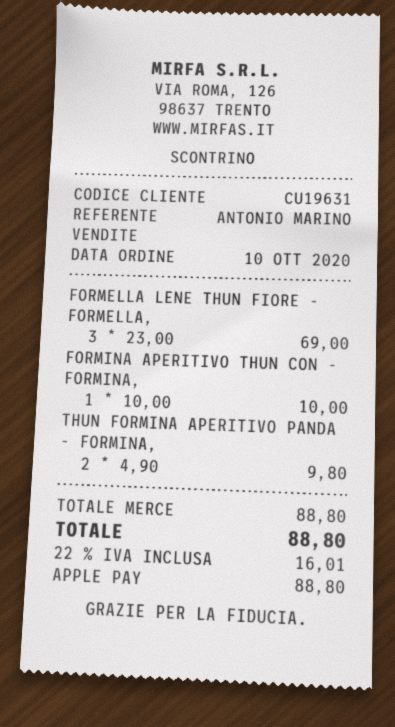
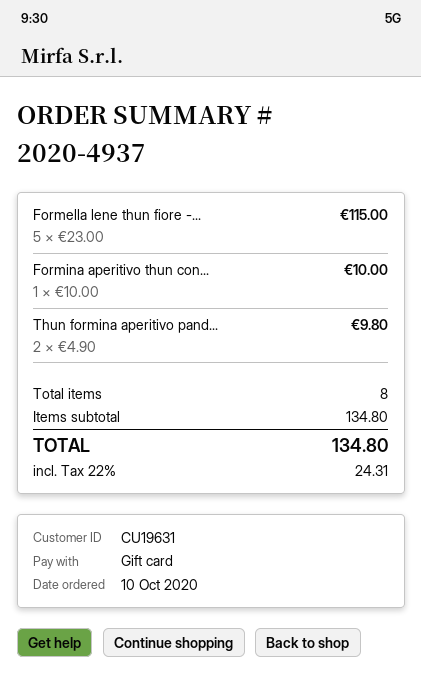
payment method: Apple Pay -> gift card
FORMELLA LENE THUN FIORE - FORMELLA,: 3 x 23.00 = 69.00 -> 5 x 23.00 = 115.00
subtotal: 88.80 -> 134.80
tax: 22% = 16.01 -> 22% = 24.31
total: 88.80 -> 134.80

